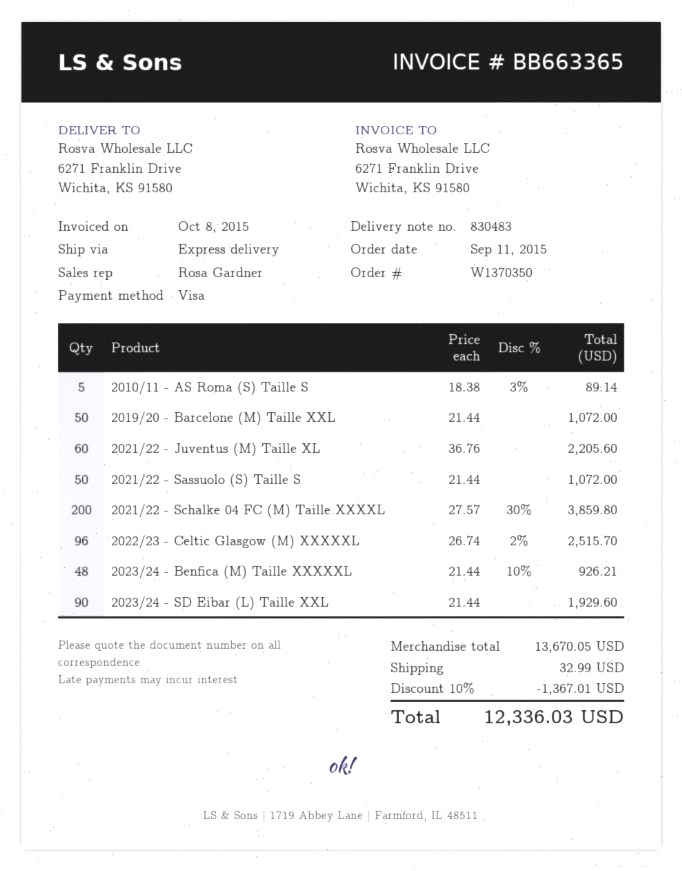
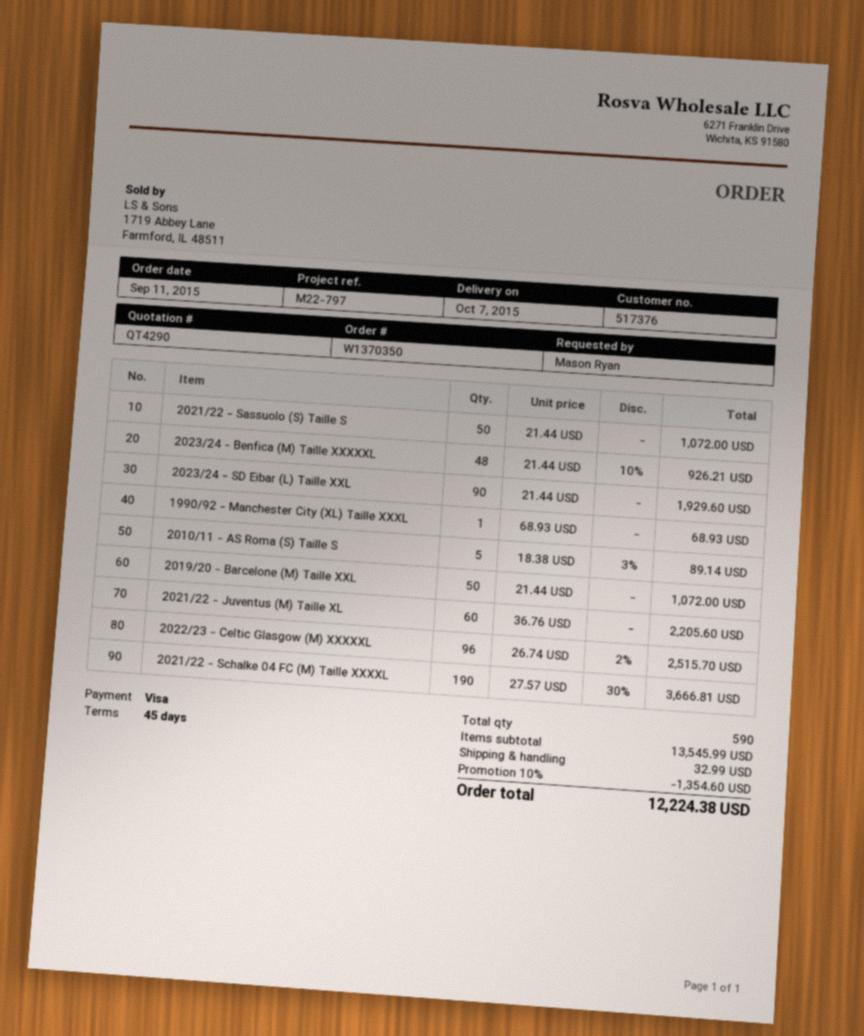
2021/22 - Schalke 04 FC (M) Taille XXXXL: 200 x 27.57 - 30% = 3859.80 -> 190 x 27.57 - 30% = 3666.81
1990/92 - Manchester City (XL) Taille XXXL: none -> 1 x 68.93 = 68.93
subtotal: 13670.05 -> 13545.99
discount: 10% = 1367.01 -> 10% = 1354.60
total: 12336.03 -> 12224.38

